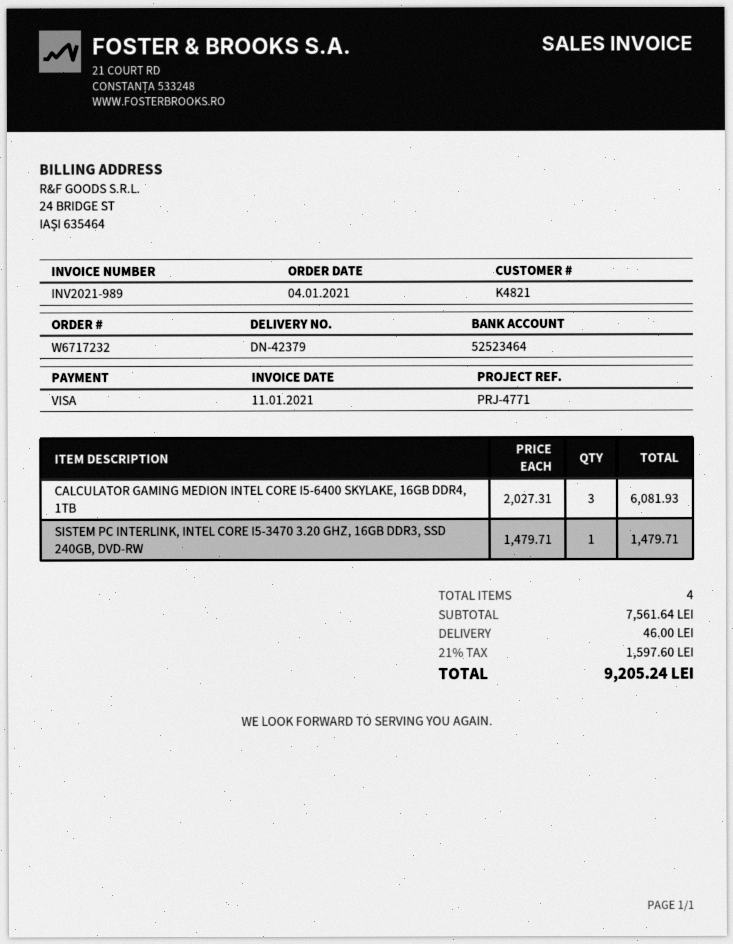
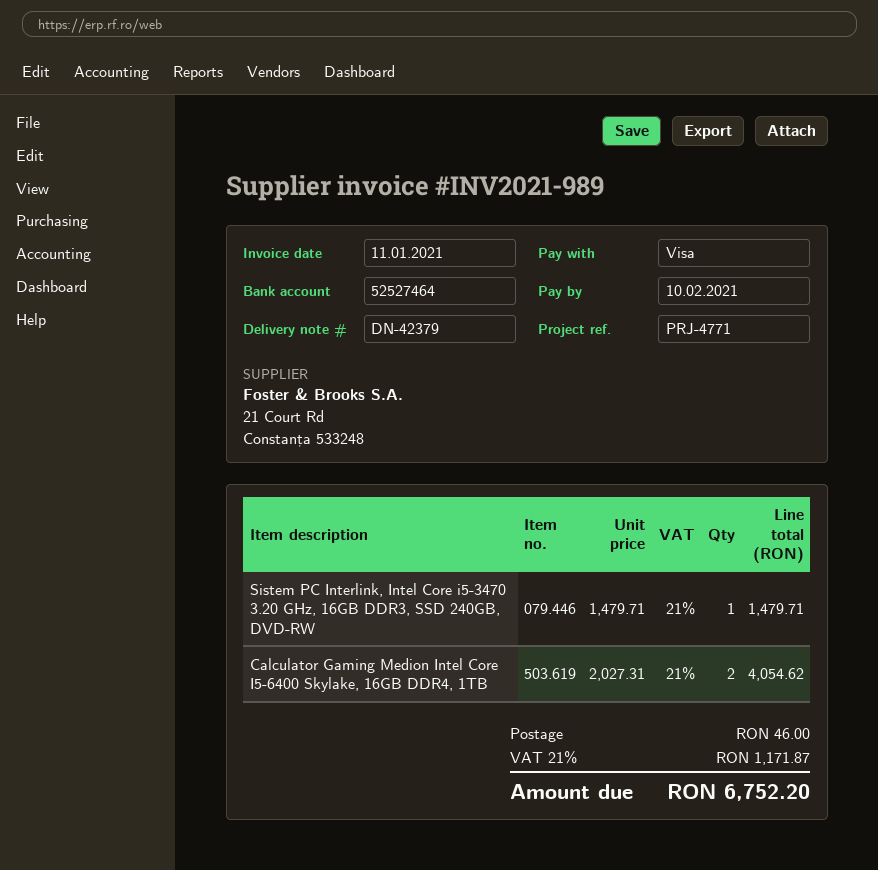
bank account: 52523464 -> 52527464
CALCULATOR GAMING MEDION INTEL CORE I5-6400 SKYLAKE, 16GB DDR4, 1TB: 3 x 2027.31 = 6081.93 -> 2 x 2027.31 = 4054.62
tax: 21% = 1597.60 -> 21% = 1171.87
total: 9205.24 -> 6752.20

